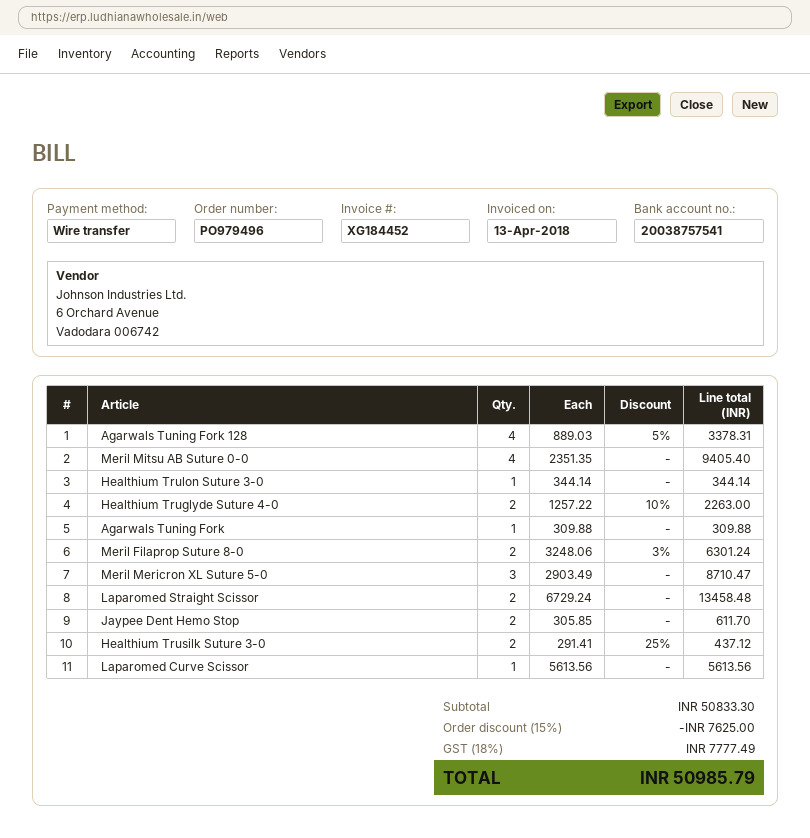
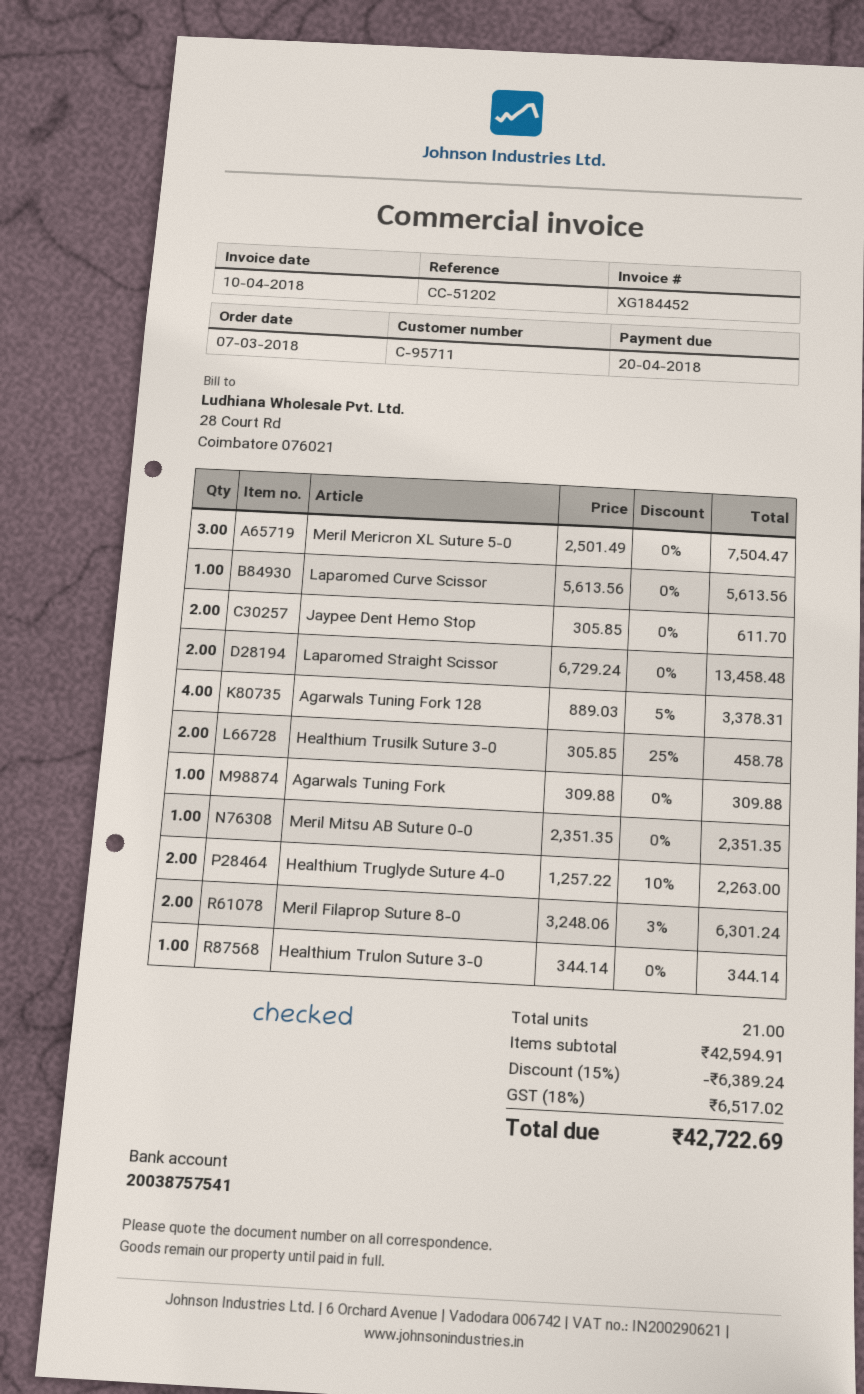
invoice date: 2018-04-13 -> 2018-04-10
Meril Mitsu AB Suture 0-0: 4 x 2351.35 = 9405.40 -> 1 x 2351.35 = 2351.35
Meril Mericron XL Suture 5-0: 3 x 2903.49 = 8710.47 -> 3 x 2501.49 = 7504.47
Healthium Trusilk Suture 3-0: 2 x 291.41 - 25% = 437.12 -> 2 x 305.85 - 25% = 458.78
subtotal: 50833.30 -> 42594.91
discount: 15% = 7625.00 -> 15% = 6389.24
tax: 18% = 7777.49 -> 18% = 6517.02
total: 50985.79 -> 42722.69

